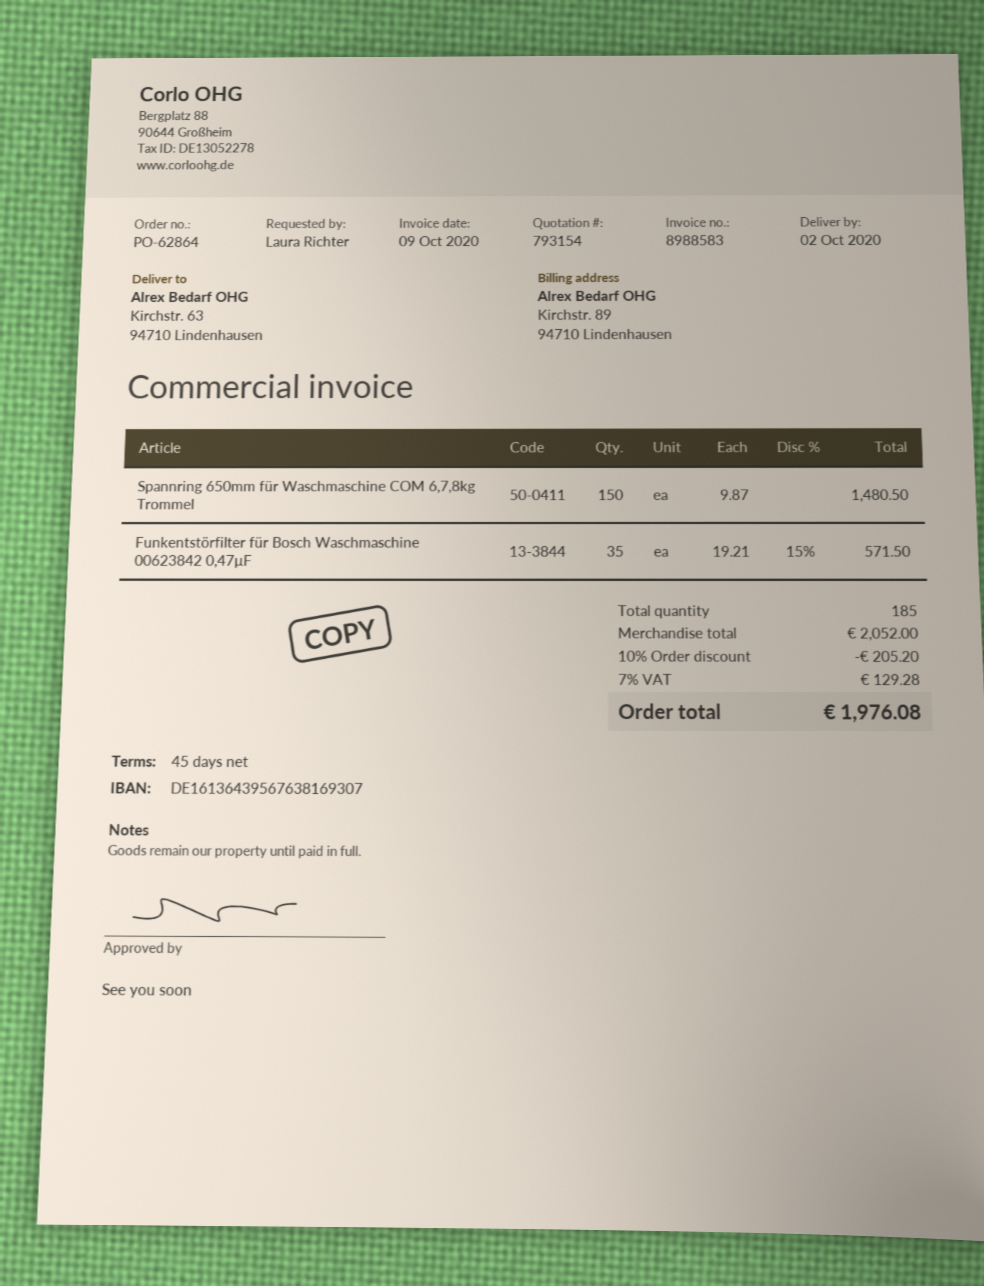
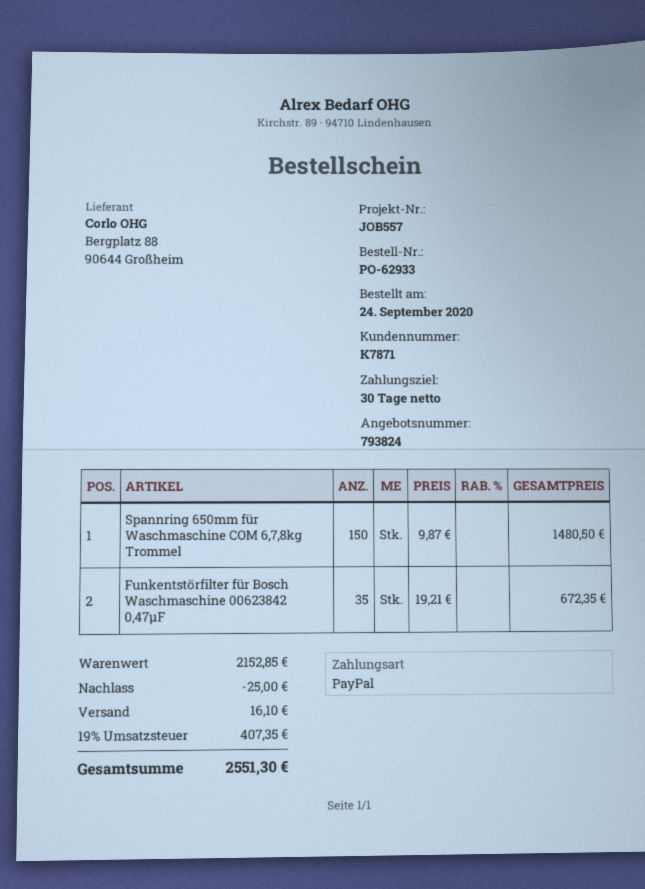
quote number: 793154 -> 793824
order number: PO-62864 -> PO-62933
payment terms: 45 days -> 30 days
Funkentstörfilter für Bosch Waschmaschine 00623842 0,47µF: 35 x 19.21 - 15% = 571.50 -> 35 x 19.21 = 672.35
subtotal: 2052.00 -> 2152.85
discount: 205.20 -> 25.00
shipping: none -> 16.10
tax: 7% = 129.28 -> 19% = 407.35
total: 1976.08 -> 2551.30

